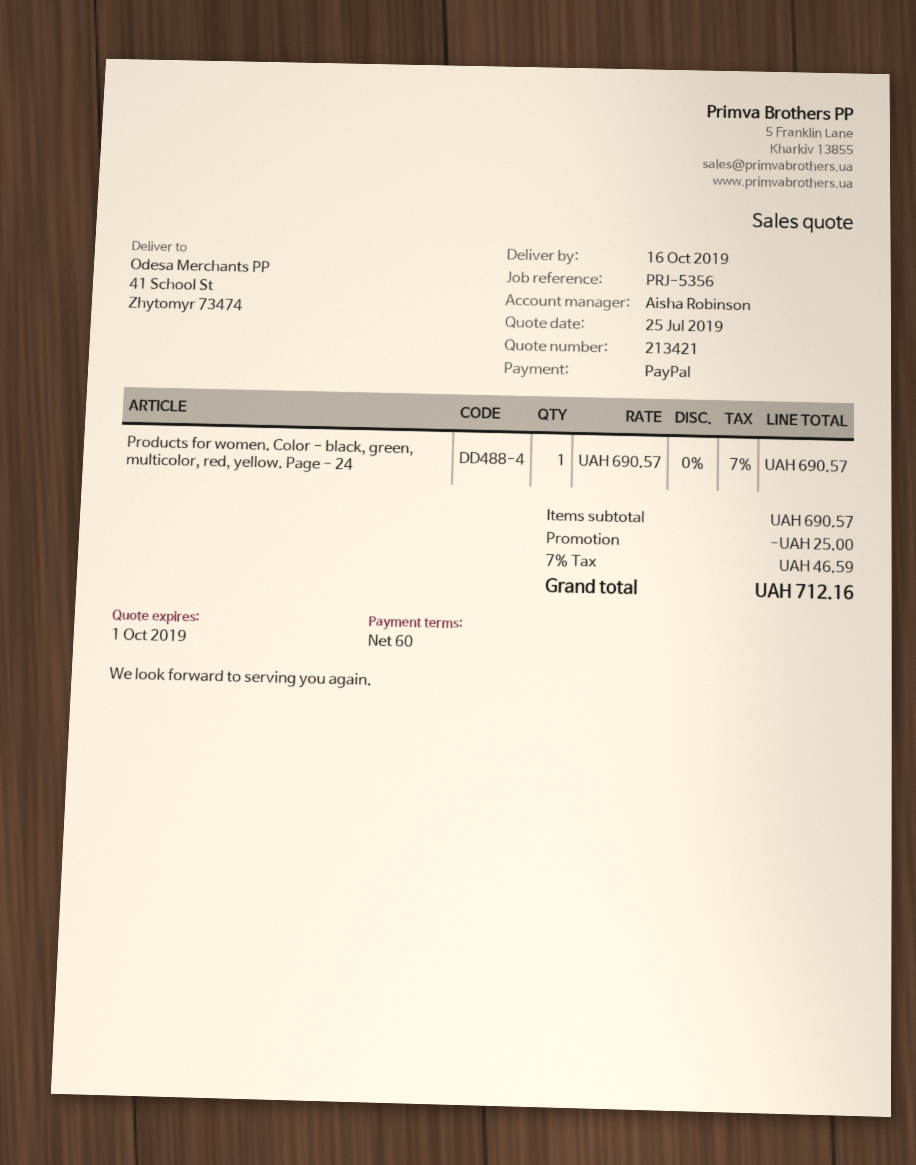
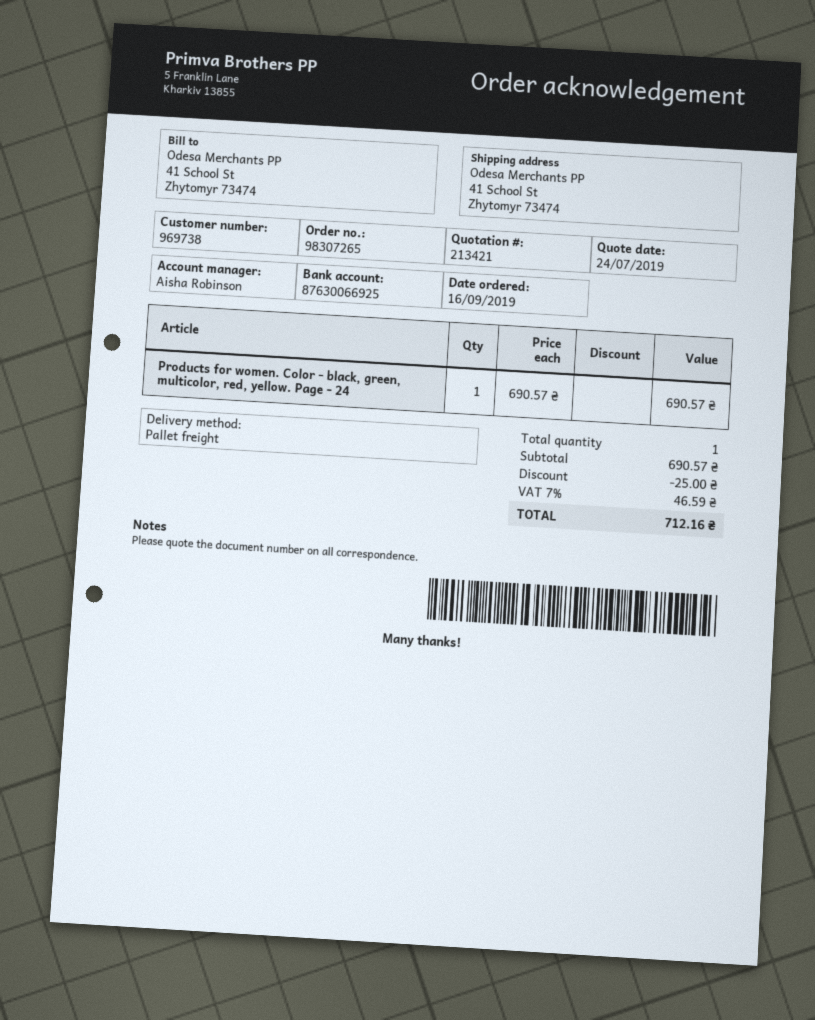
quote date: 2019-07-25 -> 2019-07-24

